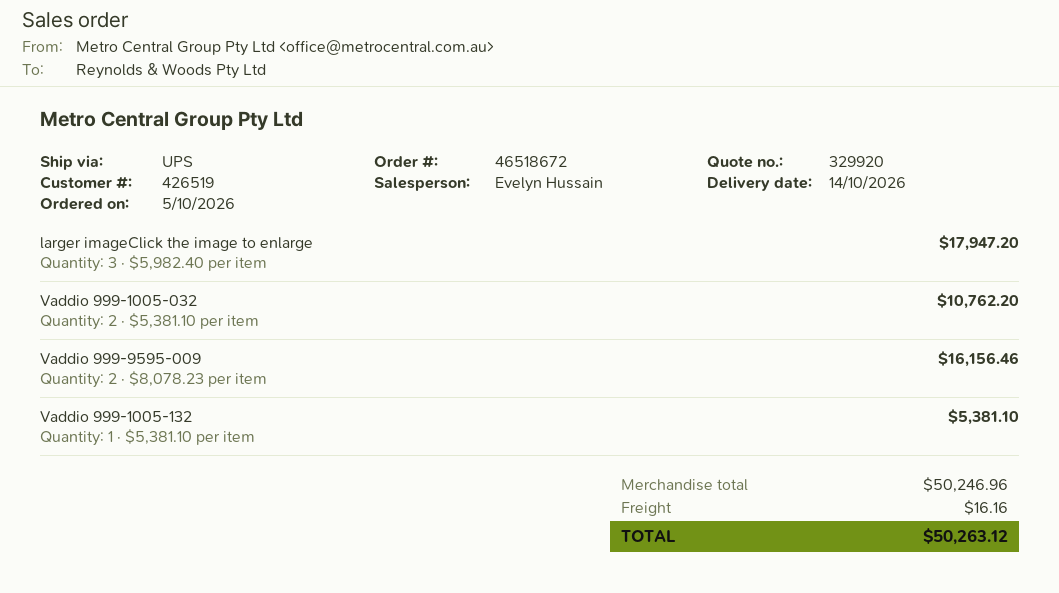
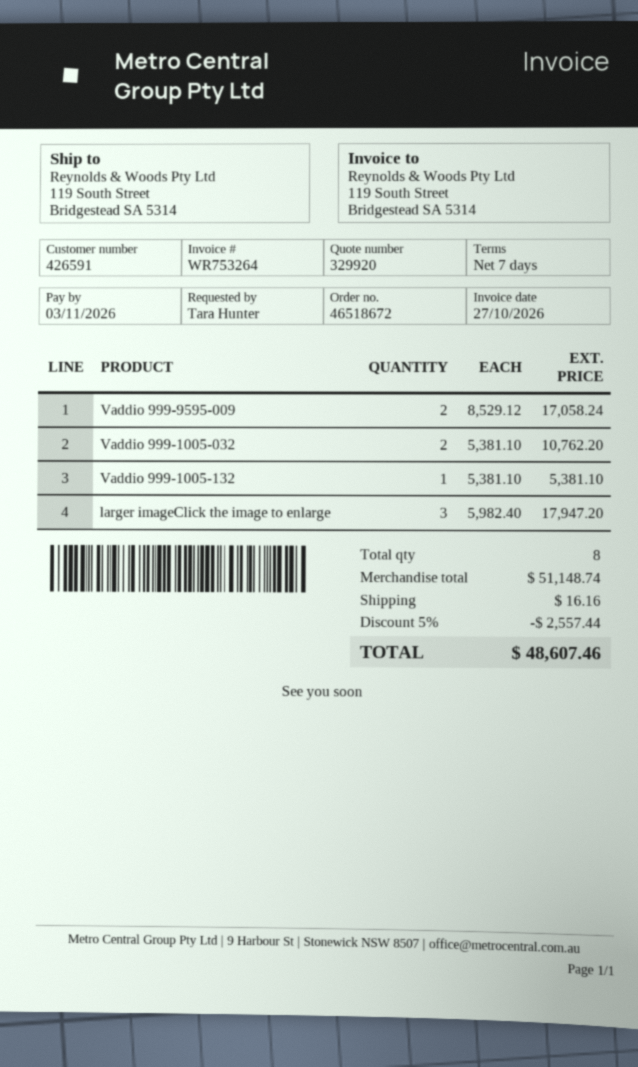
customer number: 426519 -> 426591
Vaddio 999-9595-009: 2 x 8078.23 = 16156.46 -> 2 x 8529.12 = 17058.24
subtotal: 50246.96 -> 51148.74
discount: none -> 5% = 2557.44
total: 50263.12 -> 48607.46

